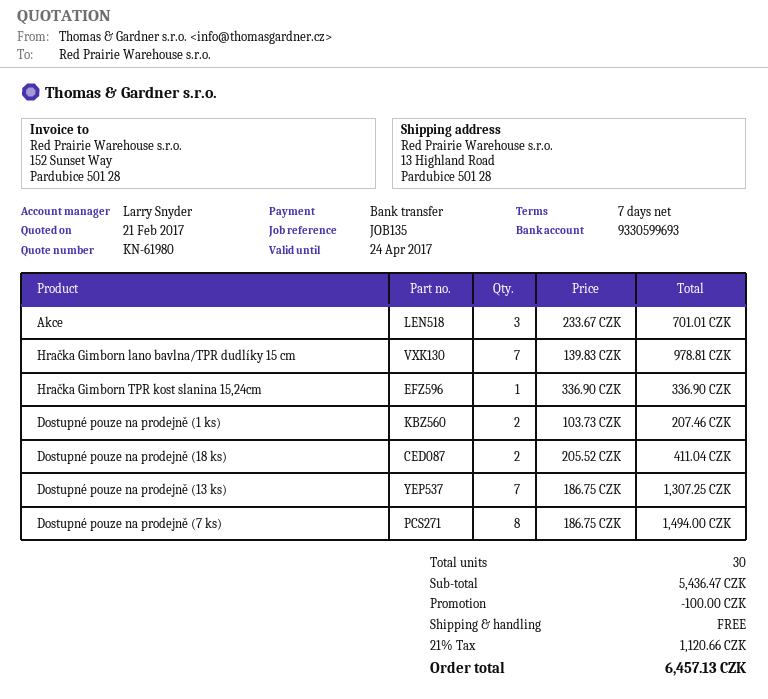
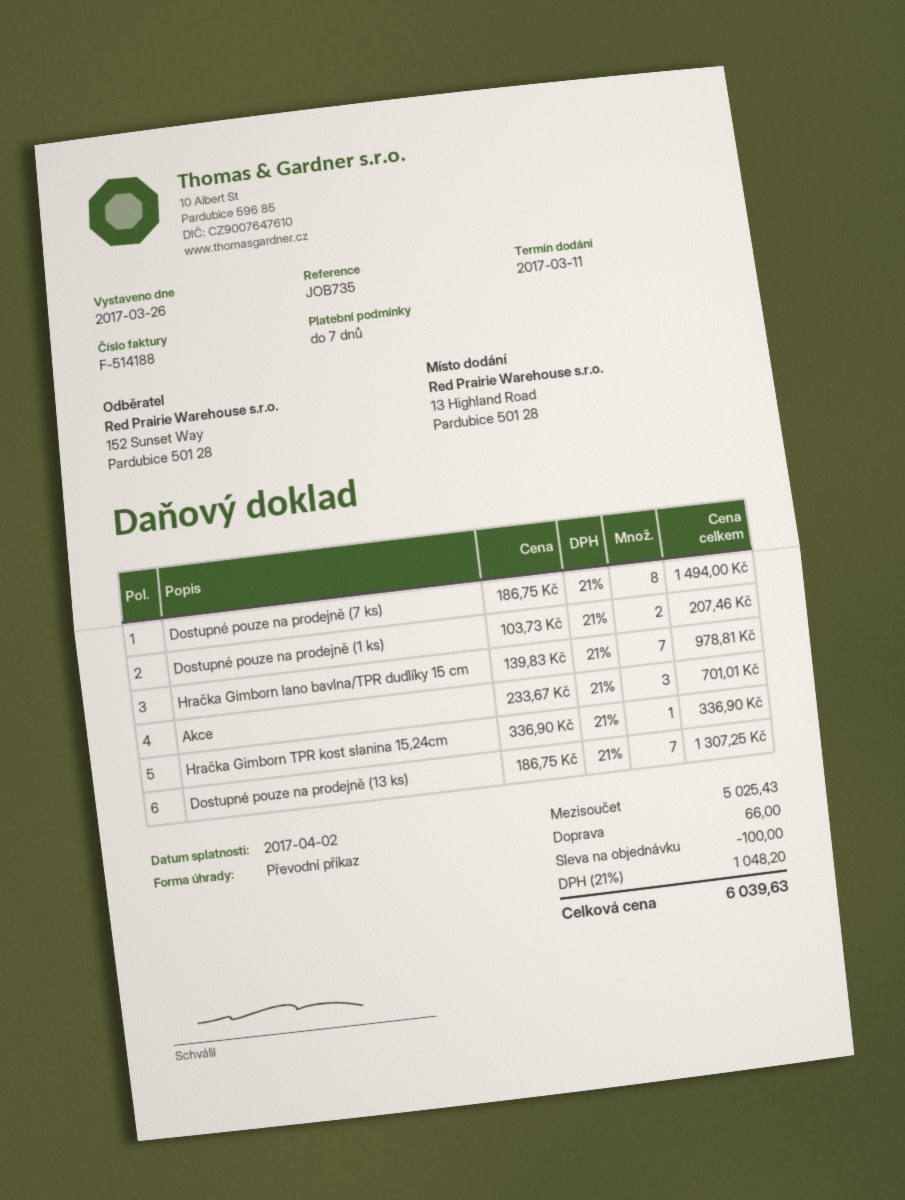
reference: JOB135 -> JOB735
Dostupné pouze na prodejně (18 ks): 2 x 205.52 = 411.04 -> none
subtotal: 5436.47 -> 5025.43
shipping: 0.00 -> 66.00
tax: 21% = 1120.66 -> 21% = 1048.20
total: 6457.13 -> 6039.63

